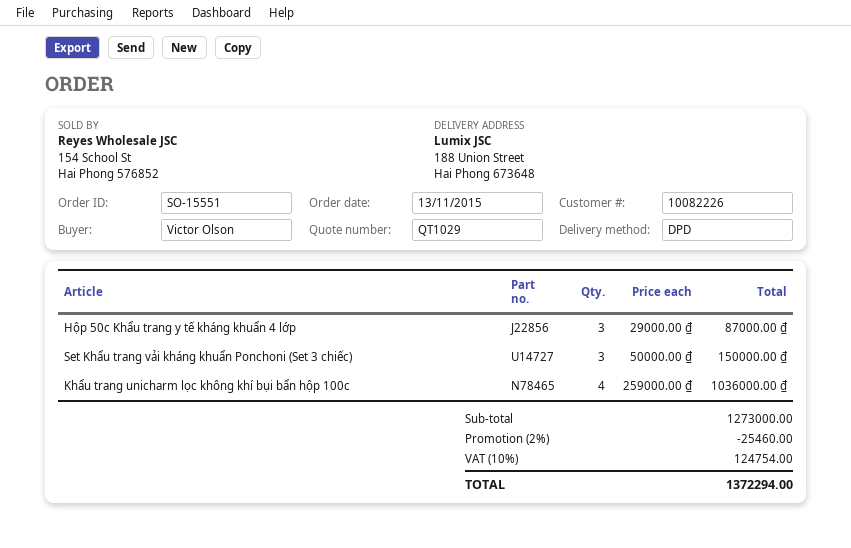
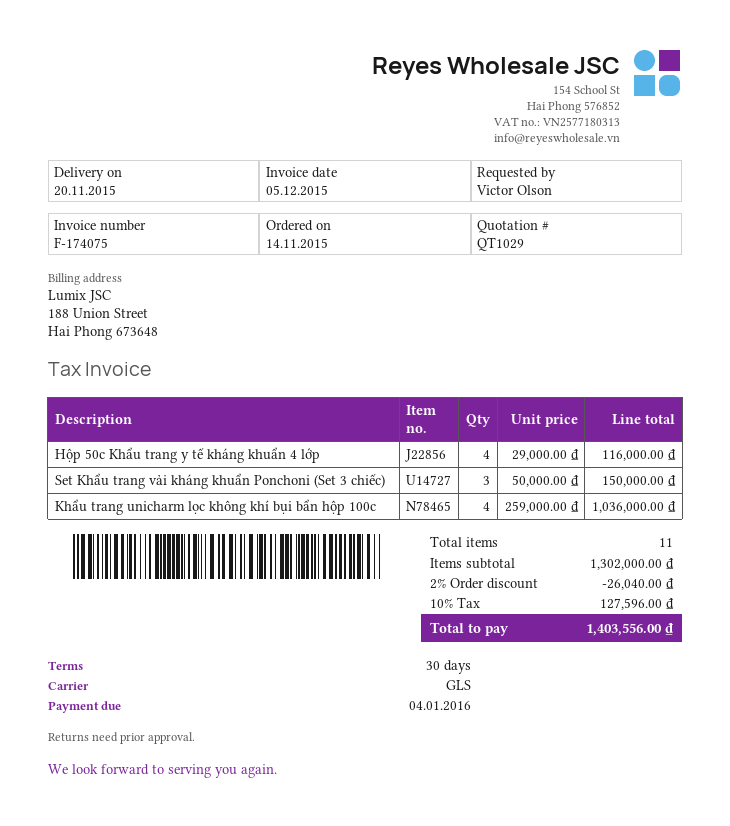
order date: 2015-11-13 -> 2015-11-14
shipping method: DPD -> GLS
Hộp 50c Khẩu trang y tế kháng khuẩn 4 lớp: 3 x 29000.00 = 87000.00 -> 4 x 29000.00 = 116000.00
subtotal: 1273000.00 -> 1302000.00
discount: 2% = 25460.00 -> 2% = 26040.00
tax: 10% = 124754.00 -> 10% = 127596.00
total: 1372294.00 -> 1403556.00

